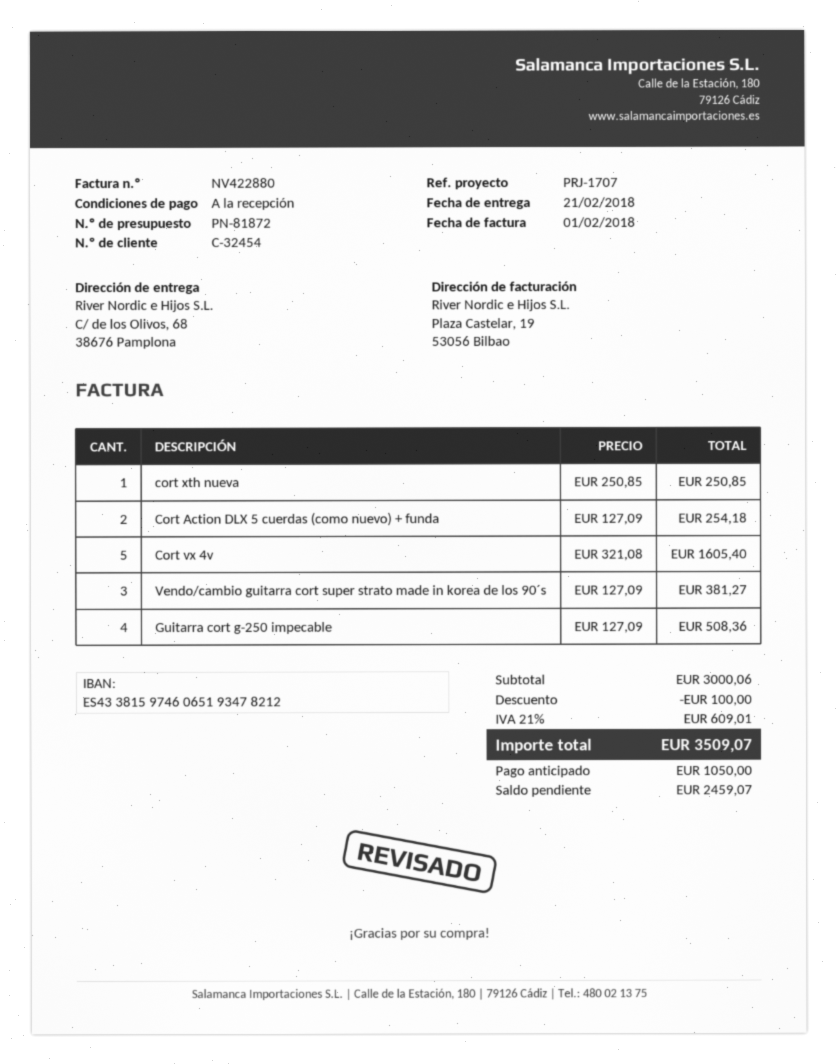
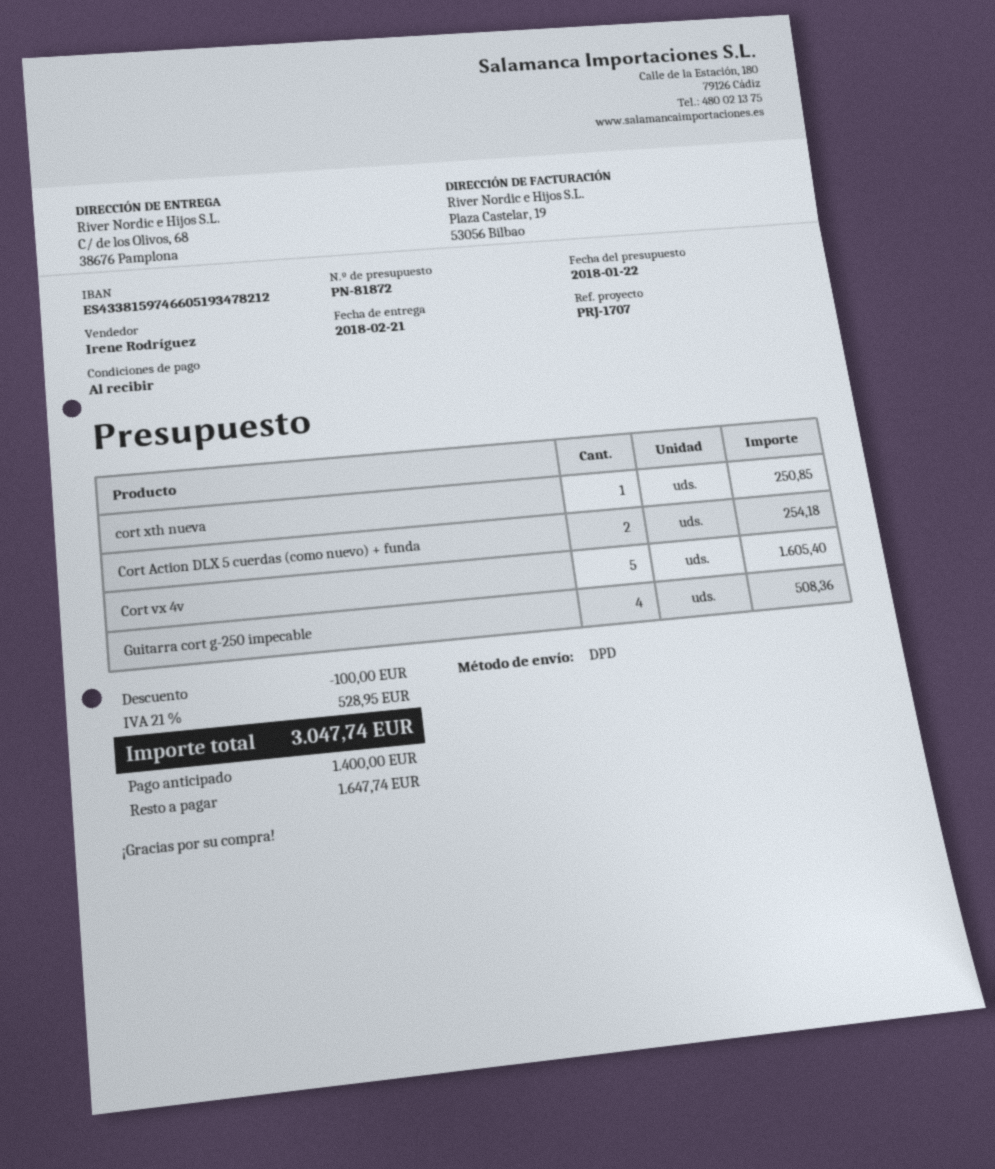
bank account: ES4338159746065193478212 -> ES4338159746605193478212
Vendo/cambio guitarra cort super strato made in korea de los 90´s: 3 for 381.27 -> none
tax: 21% = 609.01 -> 21% = 528.95
total: 3509.07 -> 3047.74
deposit: 1050.00 -> 1400.00
balance: 2459.07 -> 1647.74

